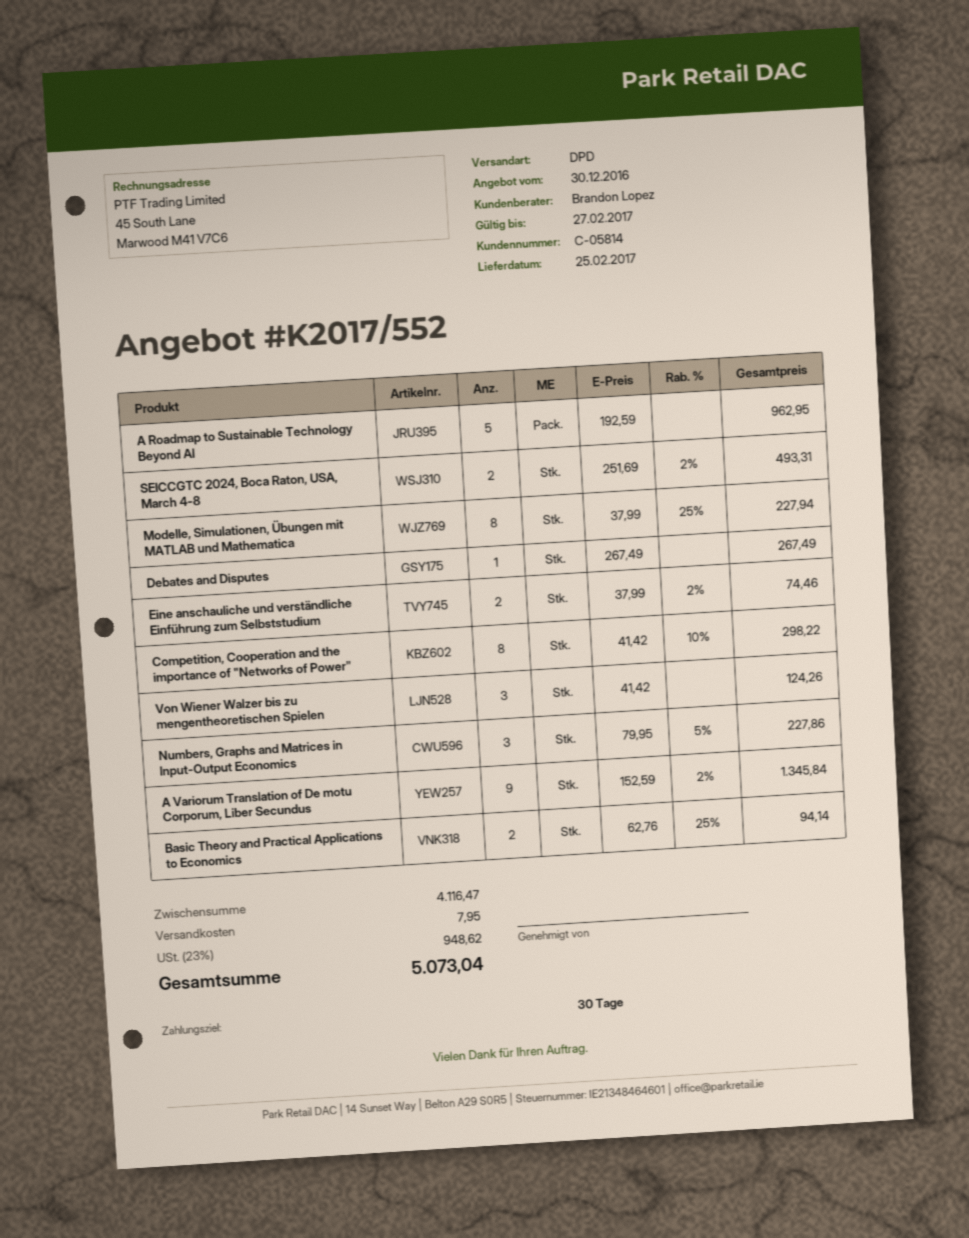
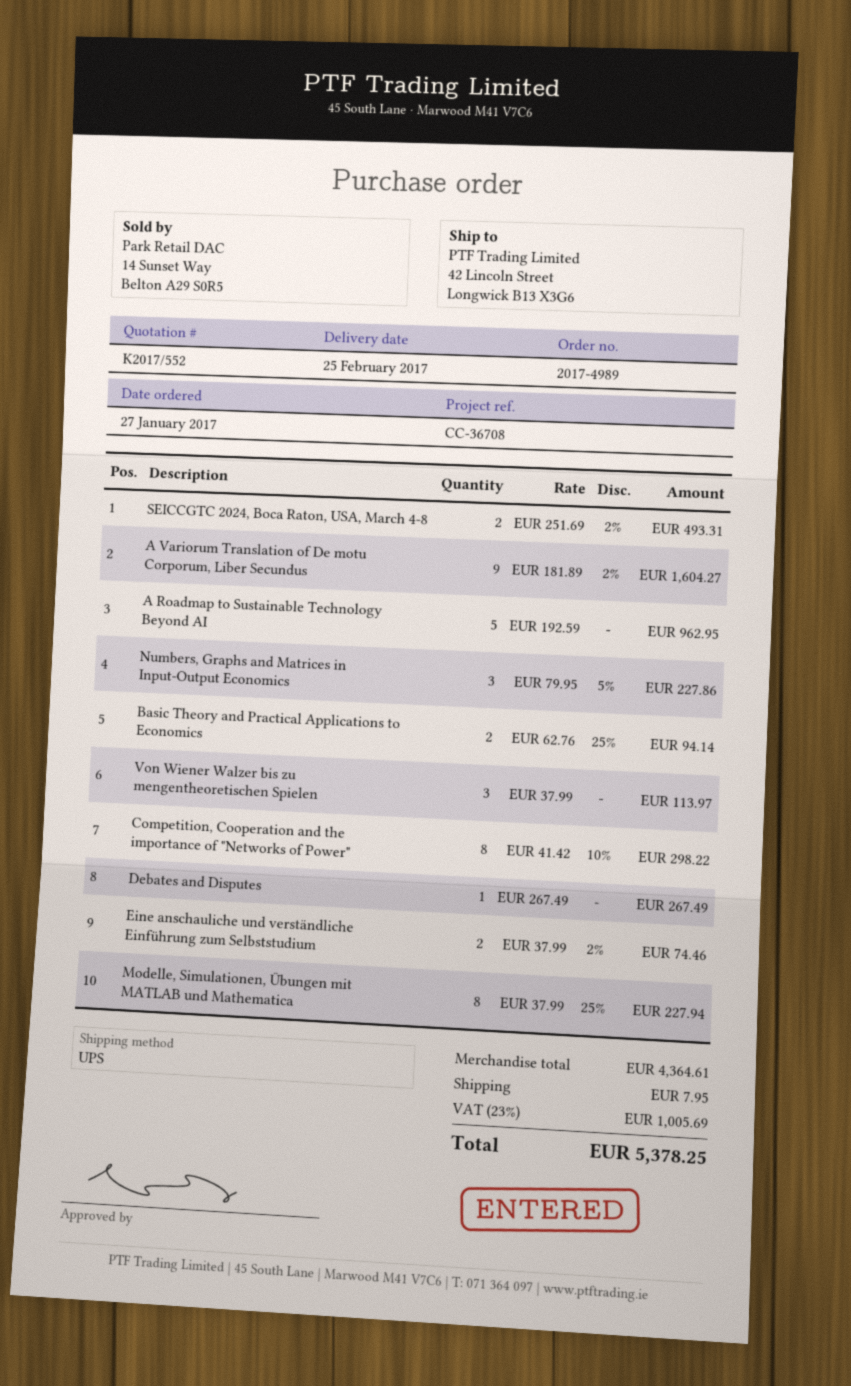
shipping method: DPD -> UPS
Von Wiener Walzer bis zu mengentheoretischen Spielen: 3 x 41.42 = 124.26 -> 3 x 37.99 = 113.97
A Variorum Translation of De motu Corporum, Liber Secundus: 9 x 152.59 - 2% = 1345.84 -> 9 x 181.89 - 2% = 1604.27
subtotal: 4116.47 -> 4364.61
tax: 23% = 948.62 -> 23% = 1005.69
total: 5073.04 -> 5378.25

